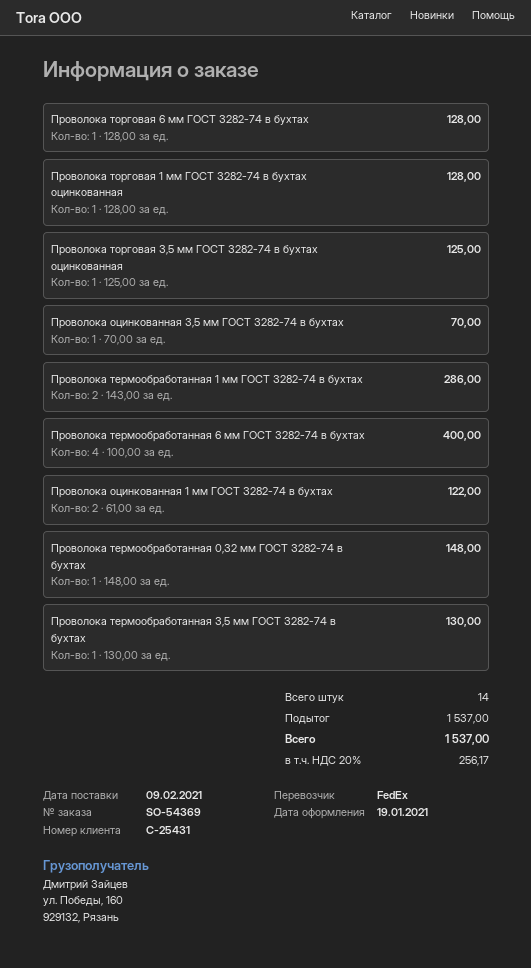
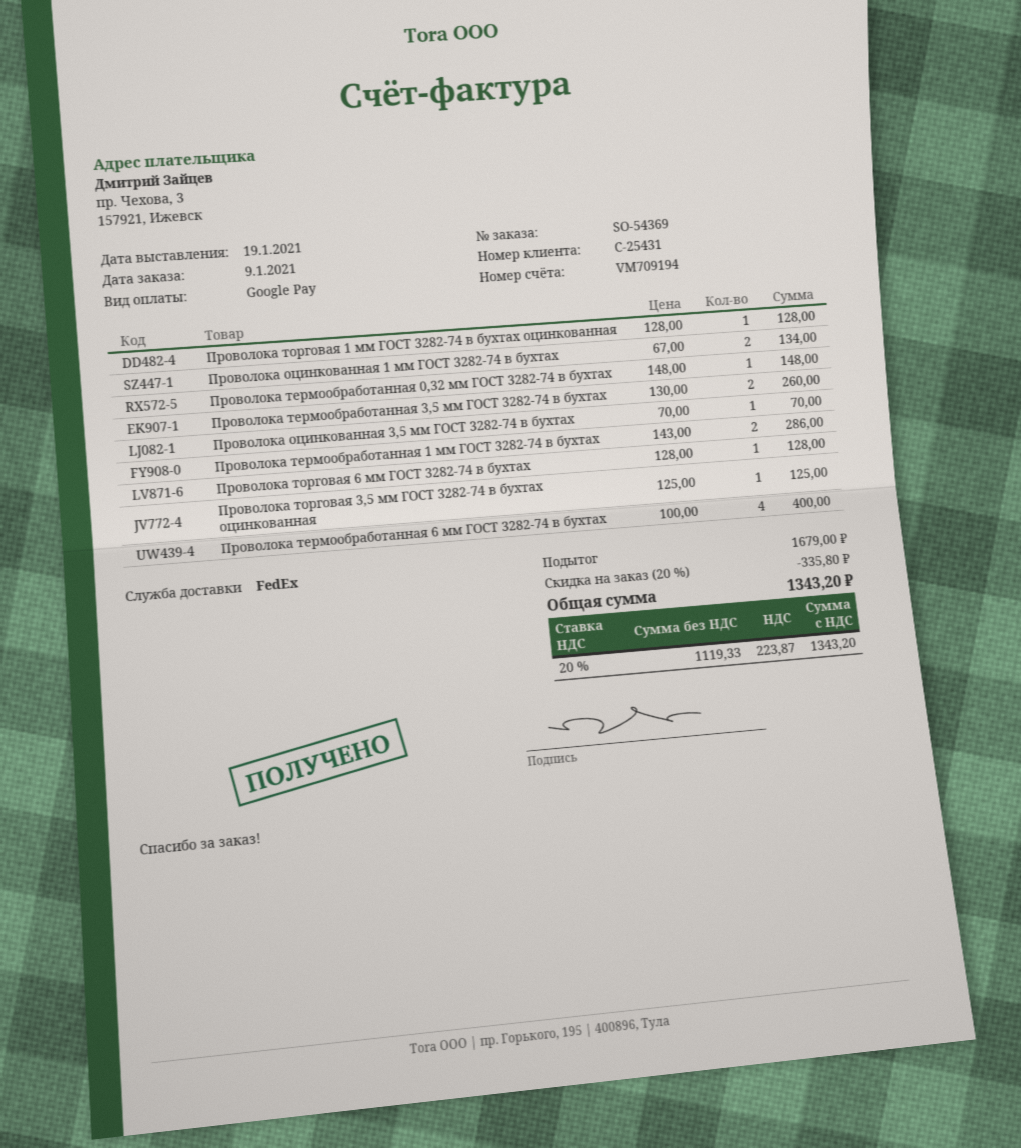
order date: 2021-01-19 -> 2021-01-09
Проволока оцинкованная 1 мм ГОСТ 3282-74 в бухтах: 2 x 61.00 = 122.00 -> 2 x 67.00 = 134.00
Проволока термообработанная 3,5 мм ГОСТ 3282-74 в бухтах: 1 x 130.00 = 130.00 -> 2 x 130.00 = 260.00
subtotal: 1537.00 -> 1679.00
discount: none -> 20% = 335.80
tax: 20% = 256.17 -> 20% = 223.87
total: 1537.00 -> 1343.20

